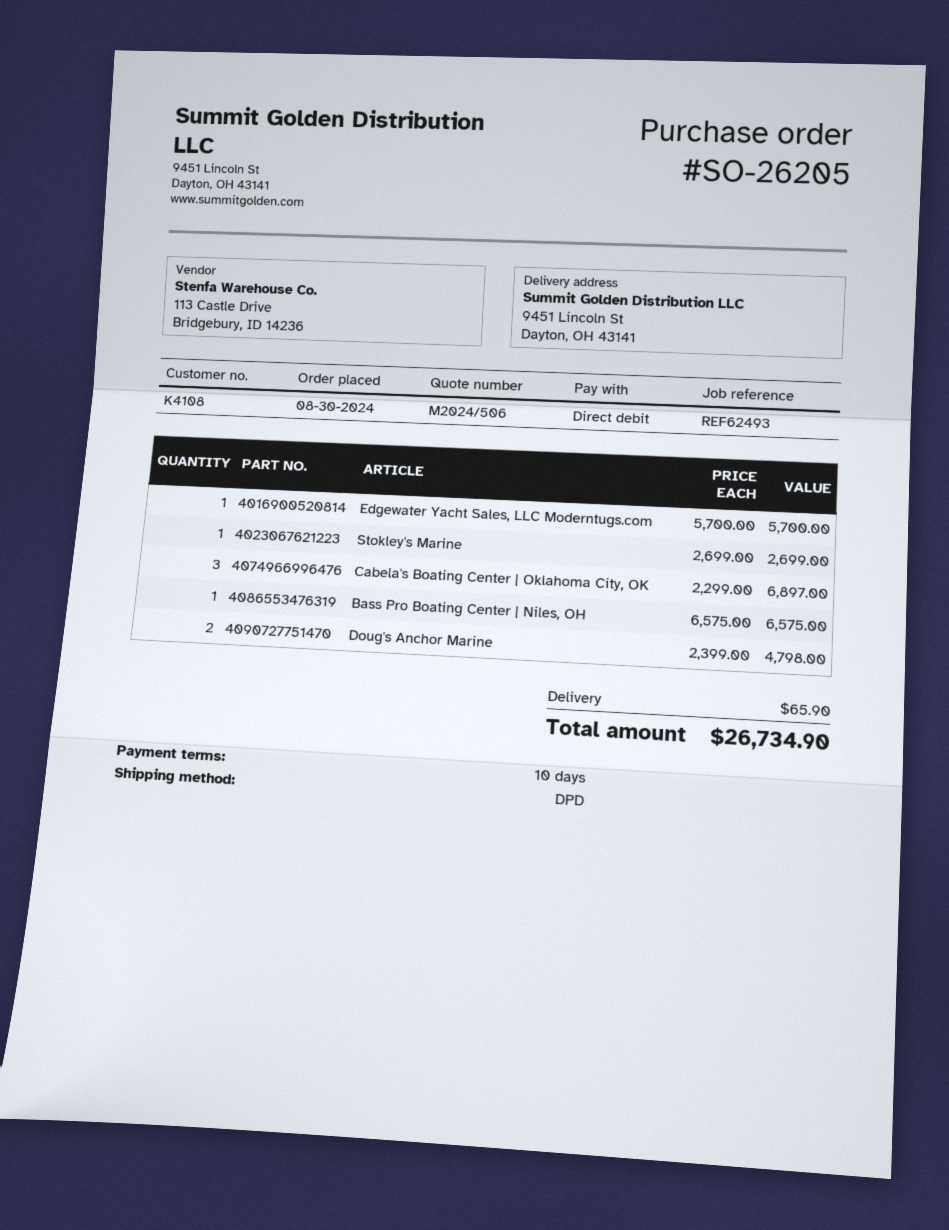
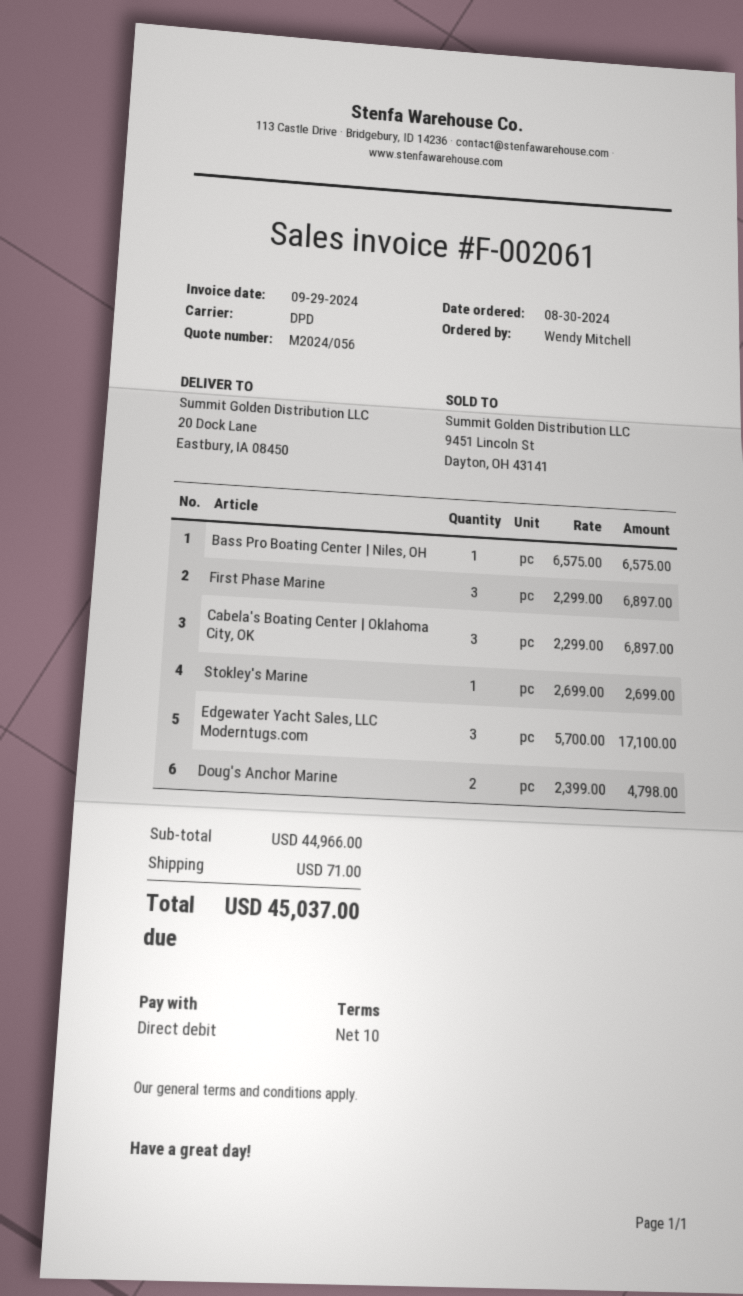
quote number: M2024/506 -> M2024/056
ship to: 9451 Lincoln St, Dayton, OH 43141 -> 20 Dock Lane, Eastbury, IA 08450
Edgewater Yacht Sales, LLC Moderntugs.com: 1 x 5700.00 = 5700.00 -> 3 x 5700.00 = 17100.00
First Phase Marine: none -> 3 x 2299.00 = 6897.00
shipping: 65.90 -> 71.00
total: 26734.90 -> 45037.00

